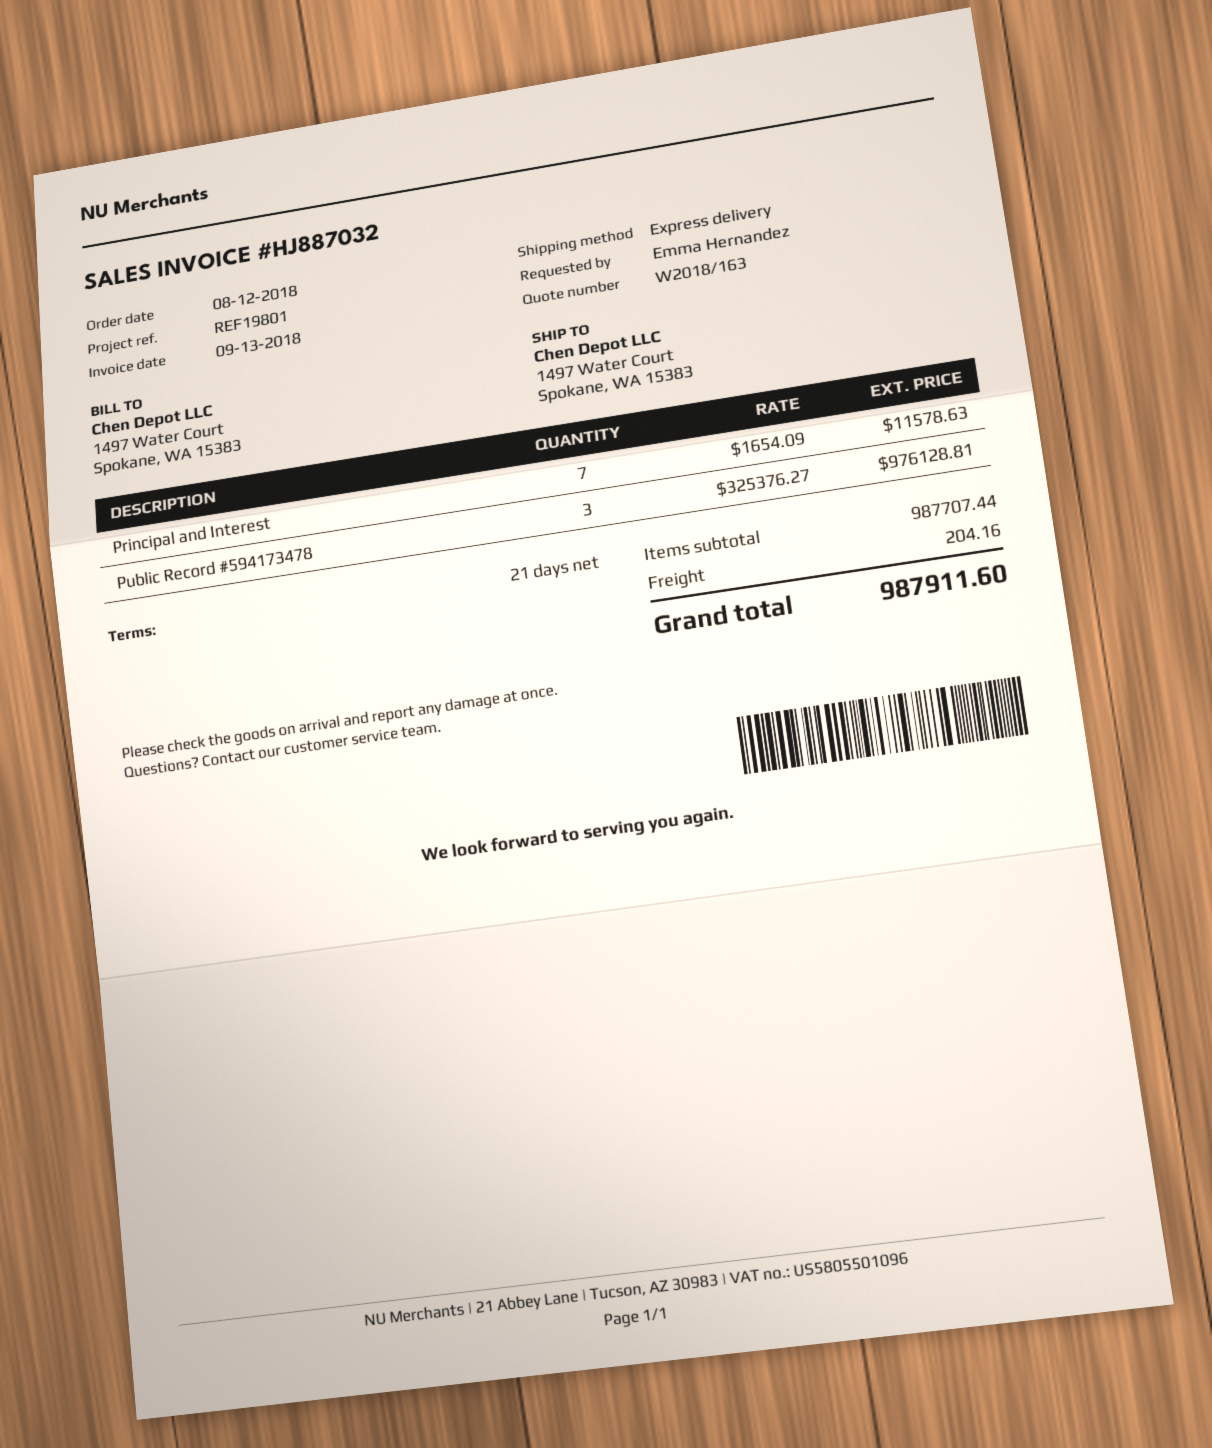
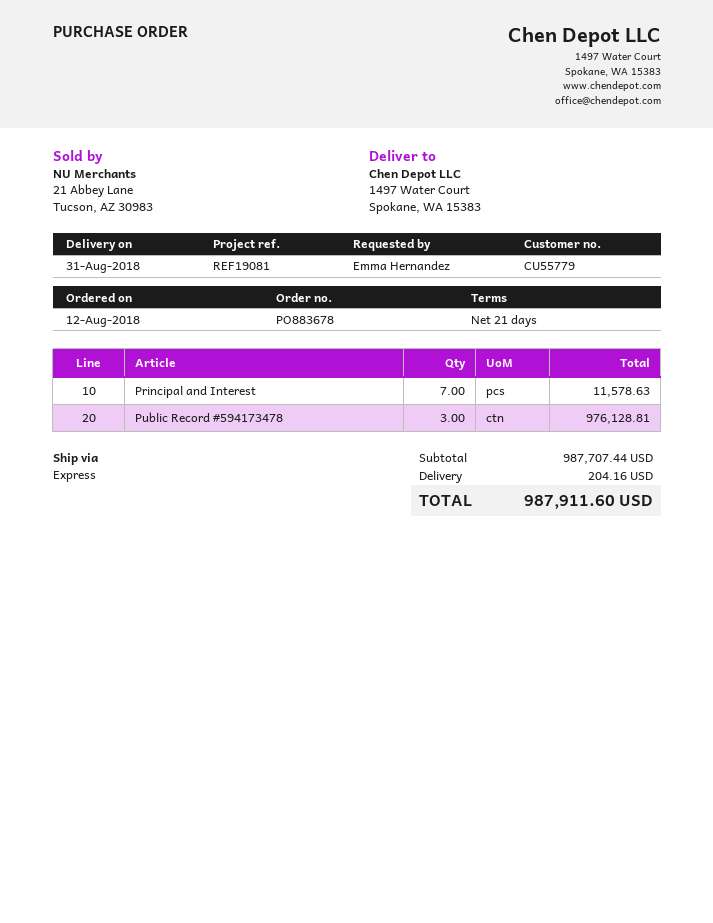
reference: REF19801 -> REF19081

